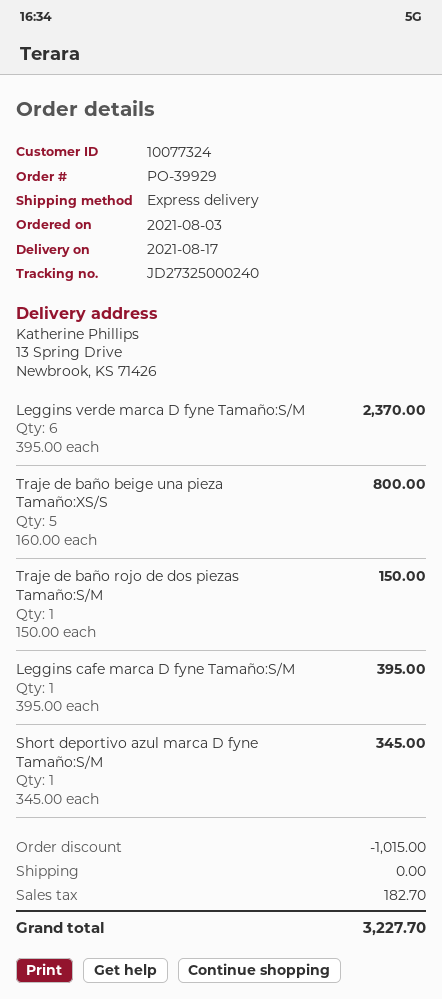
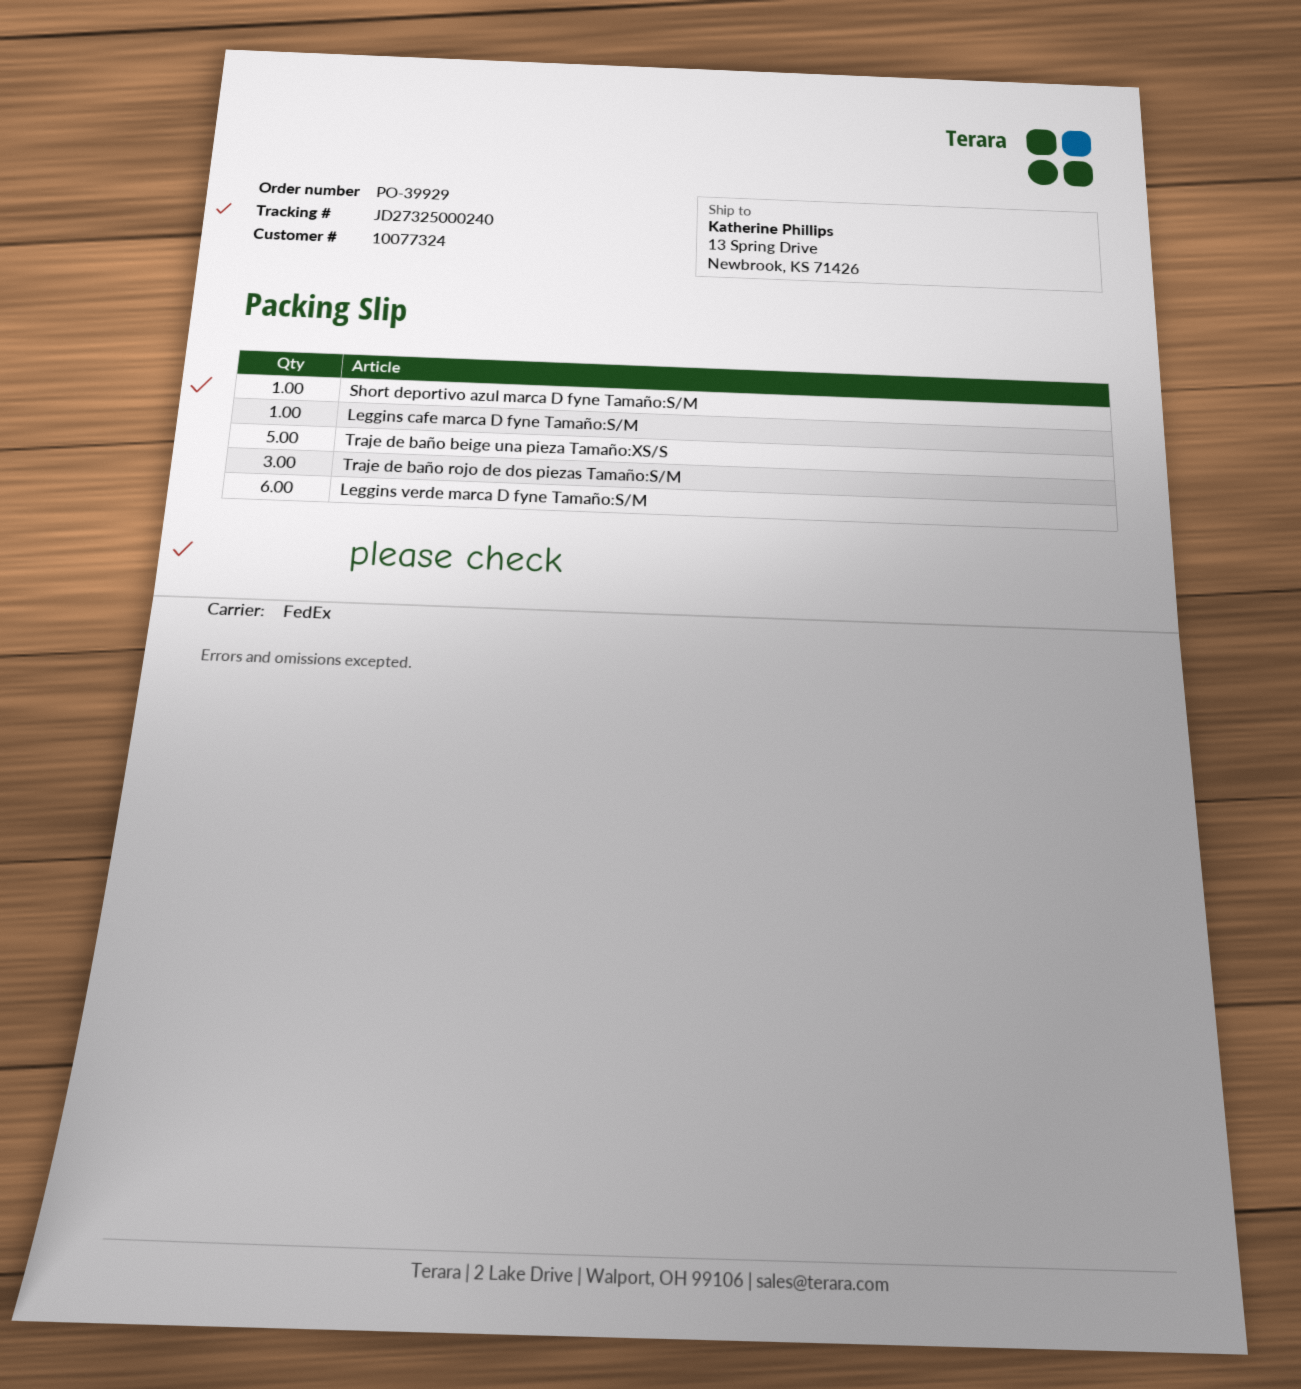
shipping method: express -> FedEx
Traje de baño rojo de dos piezas Tamaño:S/M: 1 -> 3

